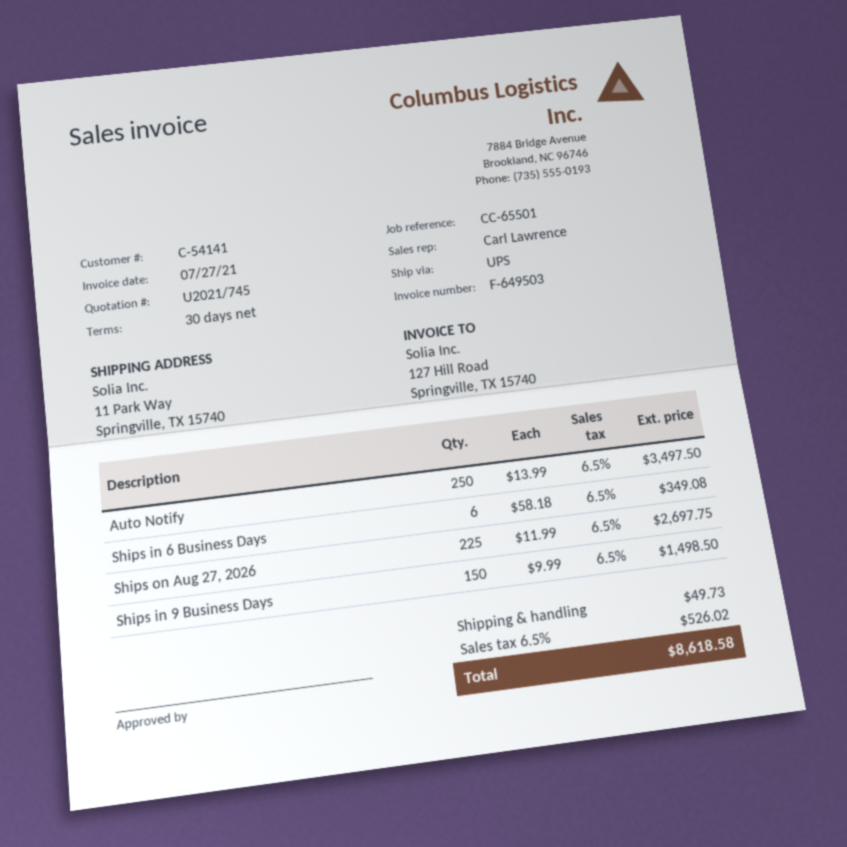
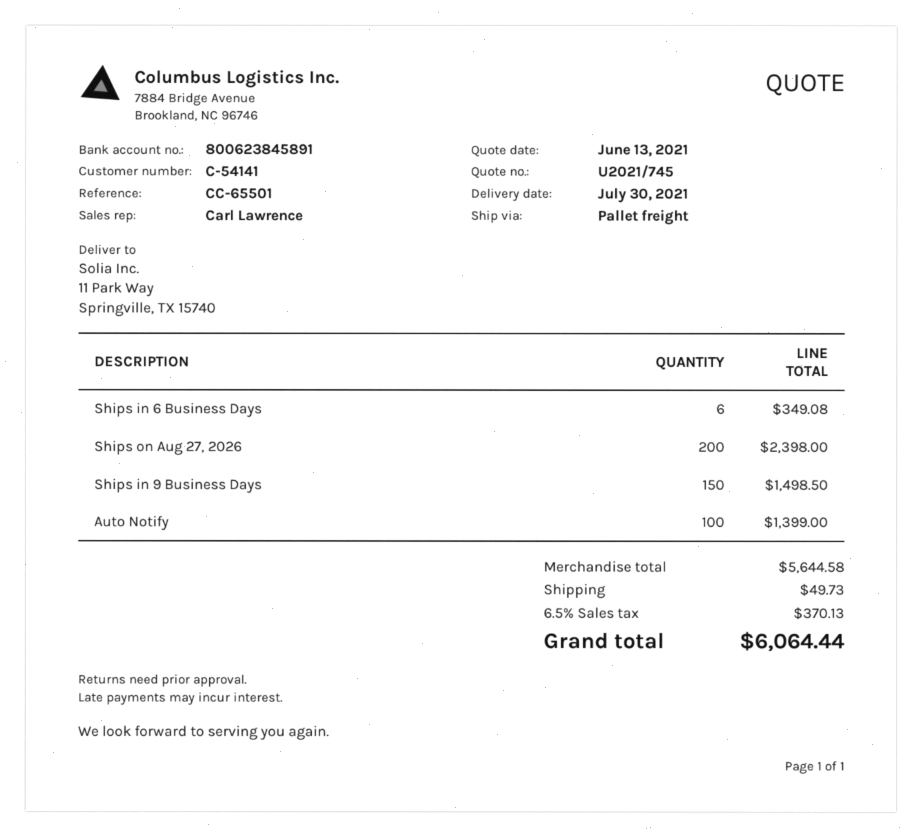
shipping method: UPS -> pallet freight
Auto Notify: 250 for 3497.50 -> 100 for 1399.00
Ships on Aug 27, 2026: 225 for 2697.75 -> 200 for 2398.00
tax: 6.5% = 526.02 -> 6.5% = 370.13
total: 8618.58 -> 6064.44

